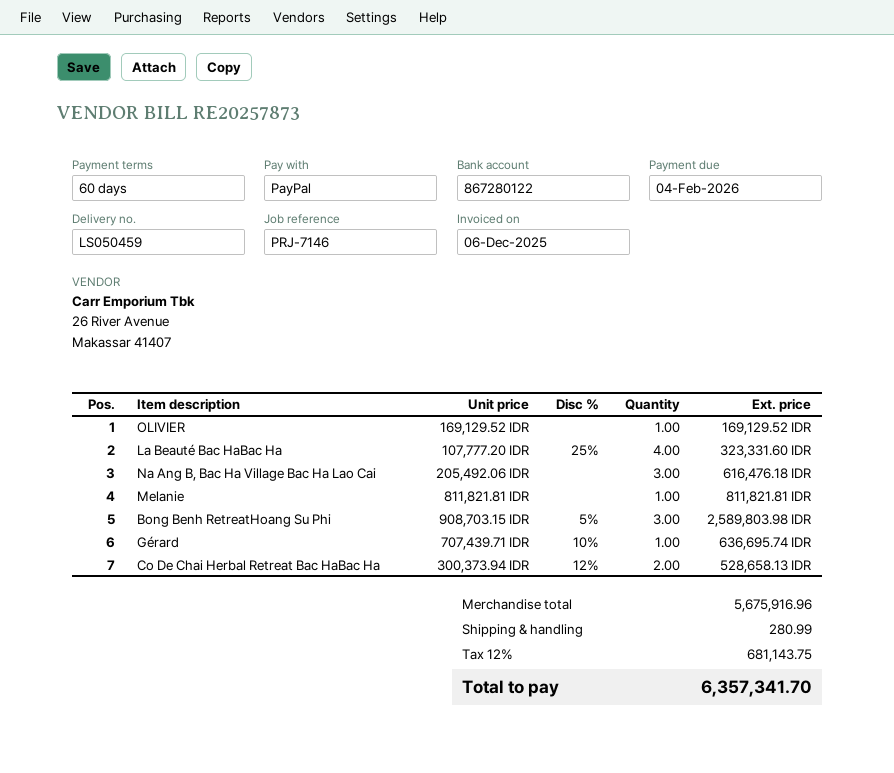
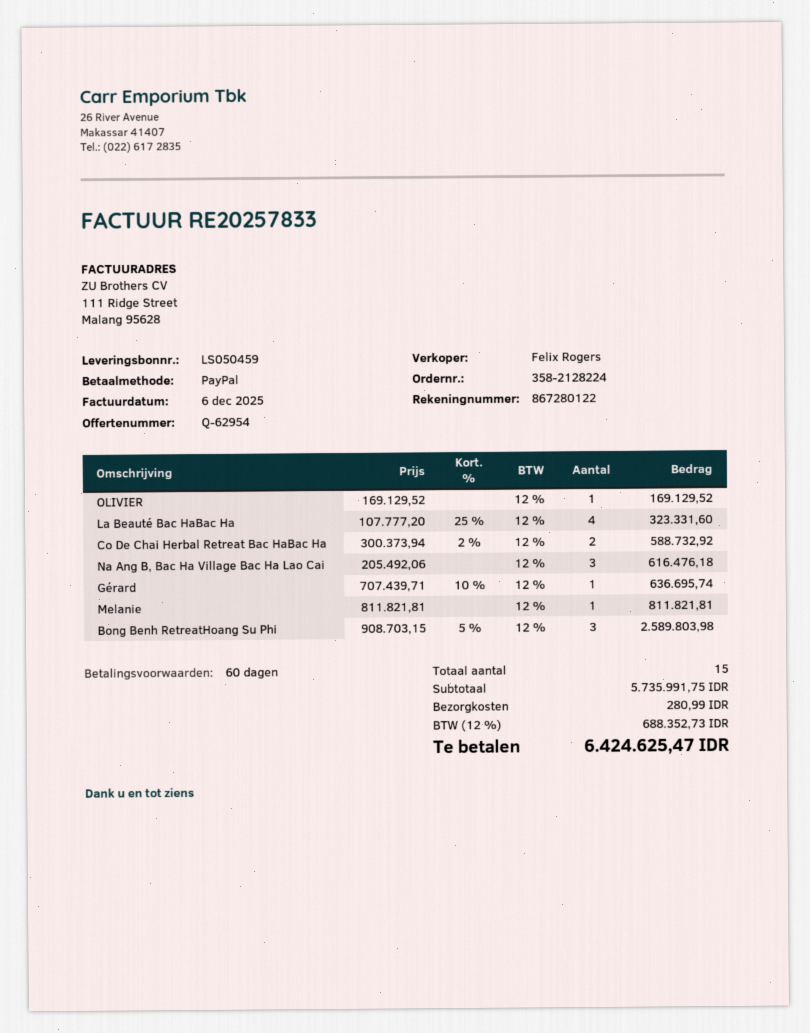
invoice number: RE20257873 -> RE20257833
Co De Chai Herbal Retreat Bac HaBac Ha: 2 x 300373.94 - 12% = 528658.13 -> 2 x 300373.94 - 2% = 588732.92
subtotal: 5675916.96 -> 5735991.75
tax: 12% = 681143.75 -> 12% = 688352.73
total: 6357341.70 -> 6424625.47

